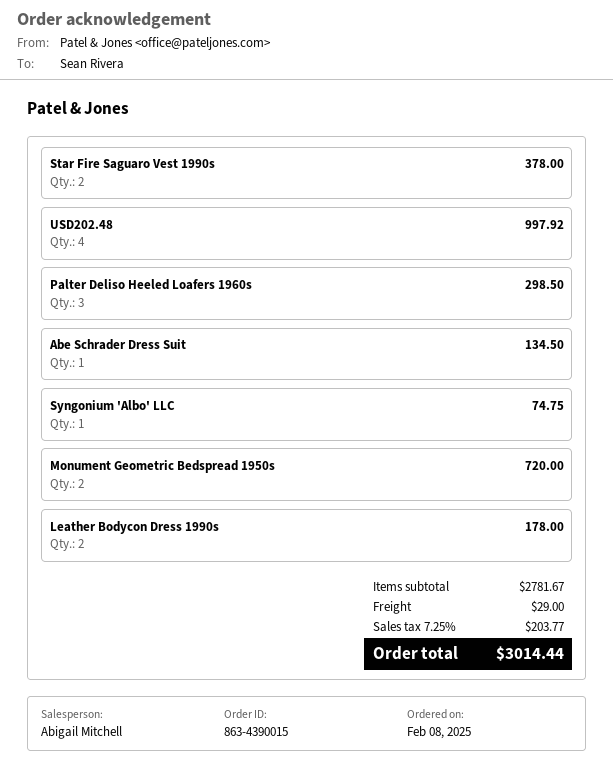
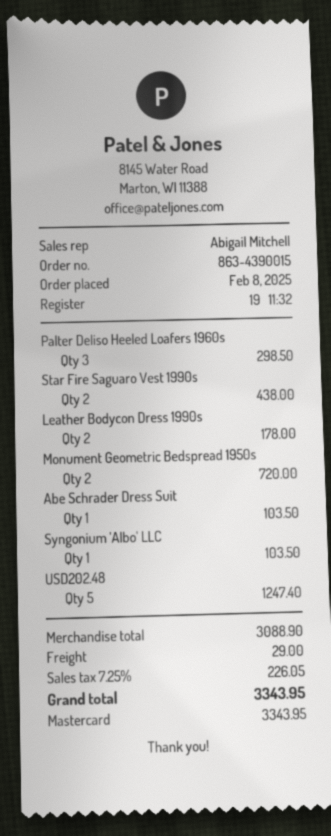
Star Fire Saguaro Vest 1990s: 2 for 378.00 -> 2 for 438.00
USD202.48: 4 for 997.92 -> 5 for 1247.40
Abe Schrader Dress Suit: 1 for 134.50 -> 1 for 103.50
Syngonium 'Albo' LLC: 1 for 74.75 -> 1 for 103.50
subtotal: 2781.67 -> 3088.90
tax: 7.25% = 203.77 -> 7.25% = 226.05
total: 3014.44 -> 3343.95

